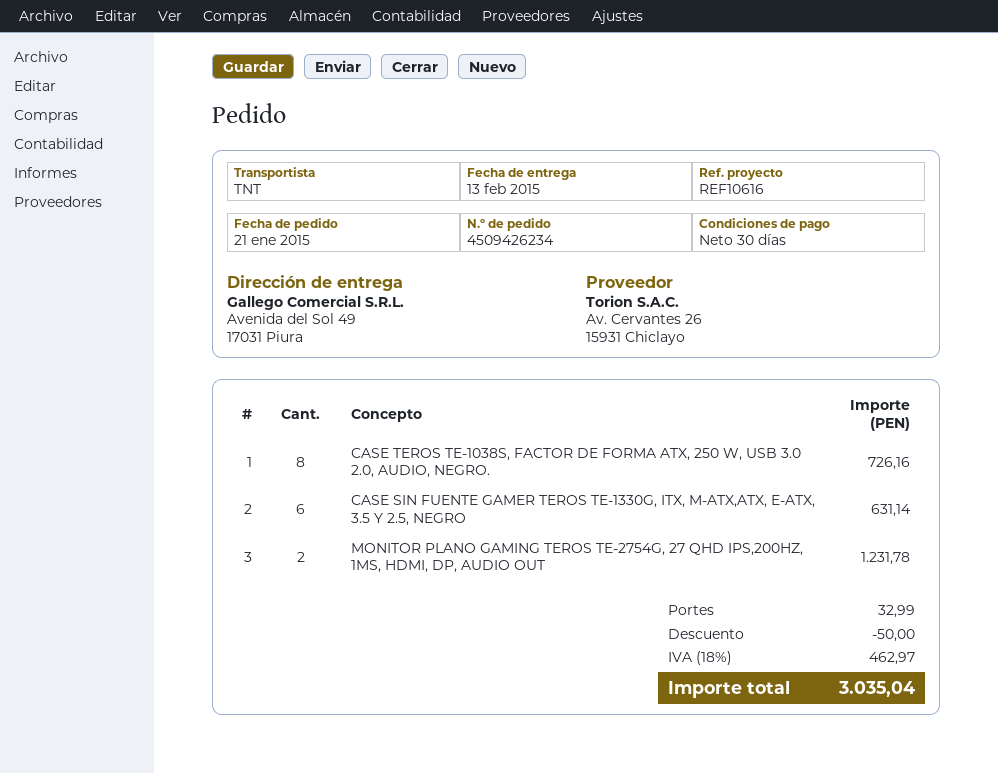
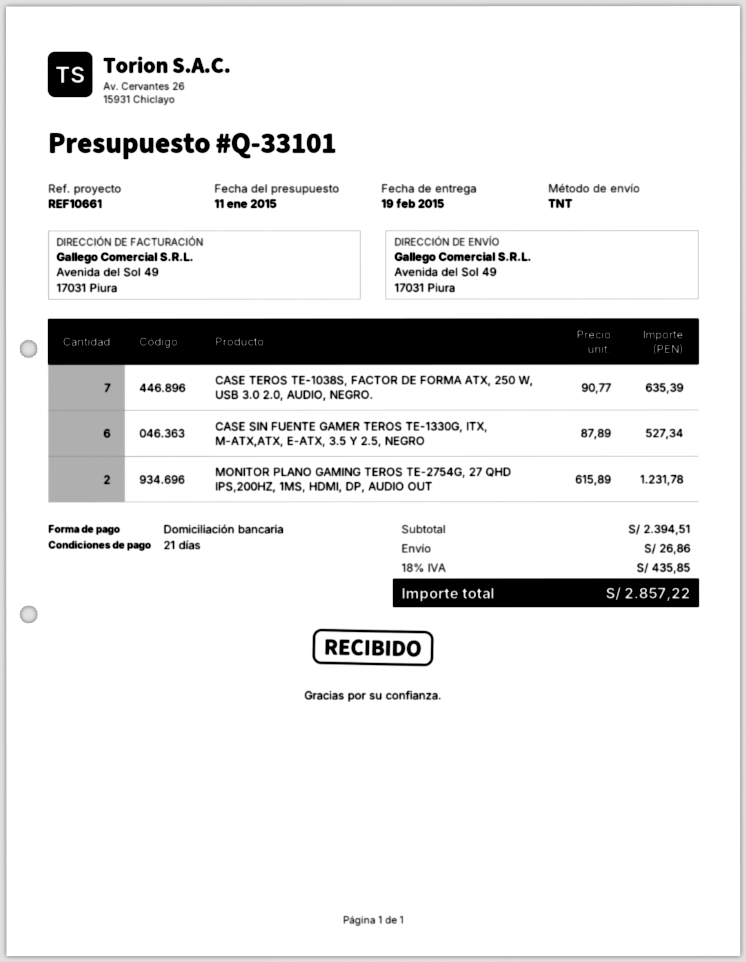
delivery date: 2015-02-13 -> 2015-02-19
payment terms: 30 days -> 21 days
reference: REF10616 -> REF10661
CASE TEROS TE-1038S, FACTOR DE FORMA ATX, 250 W, USB 3.0 2.0, AUDIO, NEGRO.: 8 for 726.16 -> 7 for 635.39
CASE SIN FUENTE GAMER TEROS TE-1330G, ITX, M-ATX,ATX, E-ATX, 3.5 Y 2.5, NEGRO: 6 for 631.14 -> 6 for 527.34
discount: 50.00 -> none
shipping: 32.99 -> 26.86
tax: 18% = 462.97 -> 18% = 435.85
total: 3035.04 -> 2857.22

